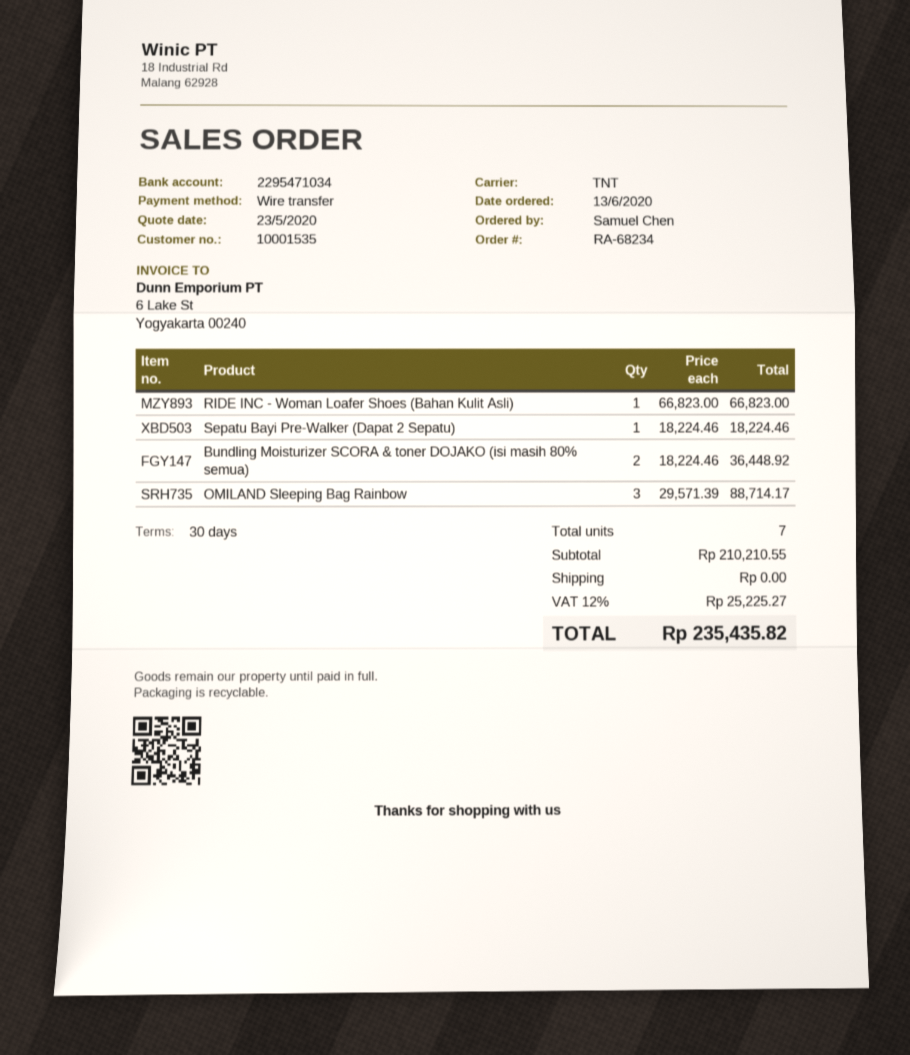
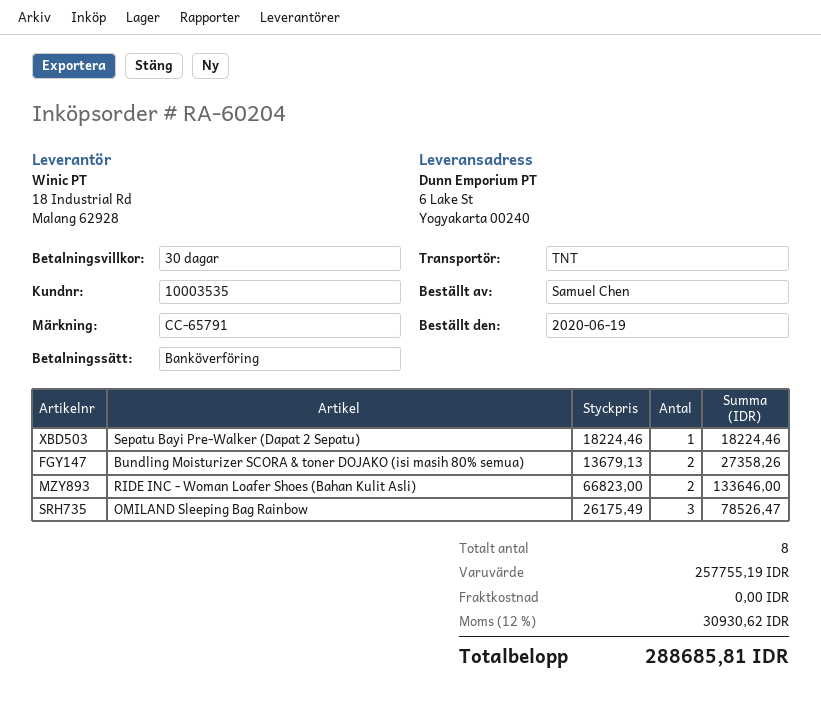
order number: RA-68234 -> RA-60204
order date: 2020-06-13 -> 2020-06-19
customer number: 10001535 -> 10003535
RIDE INC - Woman Loafer Shoes (Bahan Kulit Asli): 1 x 66823.00 = 66823.00 -> 2 x 66823.00 = 133646.00
Bundling Moisturizer SCORA & toner DOJAKO (isi masih 80% semua): 2 x 18224.46 = 36448.92 -> 2 x 13679.13 = 27358.26
OMILAND Sleeping Bag Rainbow: 3 x 29571.39 = 88714.17 -> 3 x 26175.49 = 78526.47
total quantity: 7 -> 8
subtotal: 210210.55 -> 257755.19
tax: 12% = 25225.27 -> 12% = 30930.62
total: 235435.82 -> 288685.81

